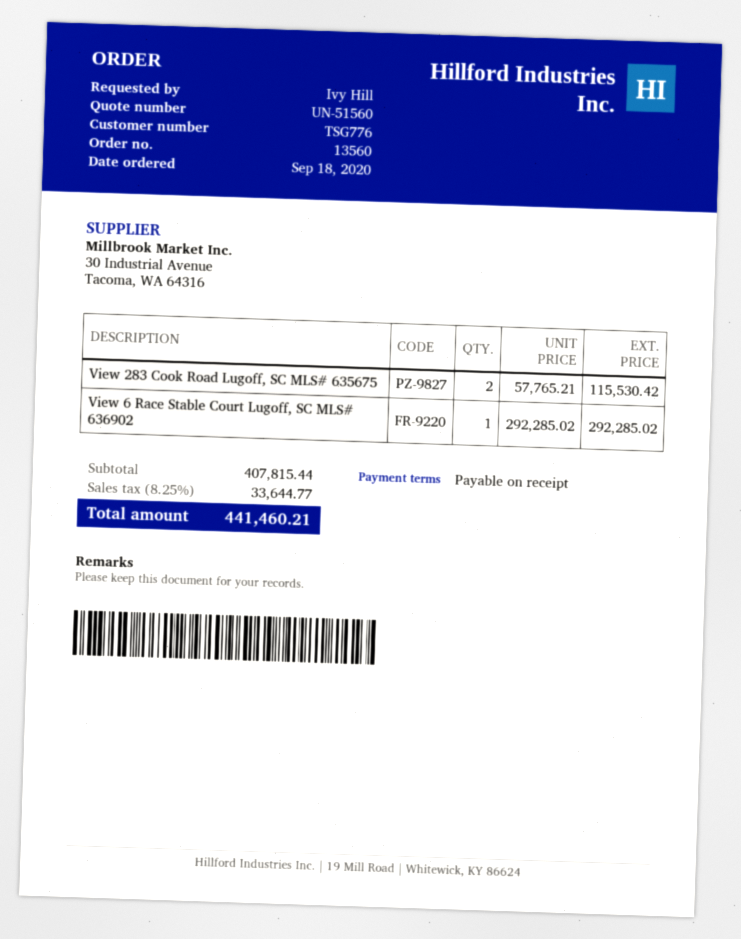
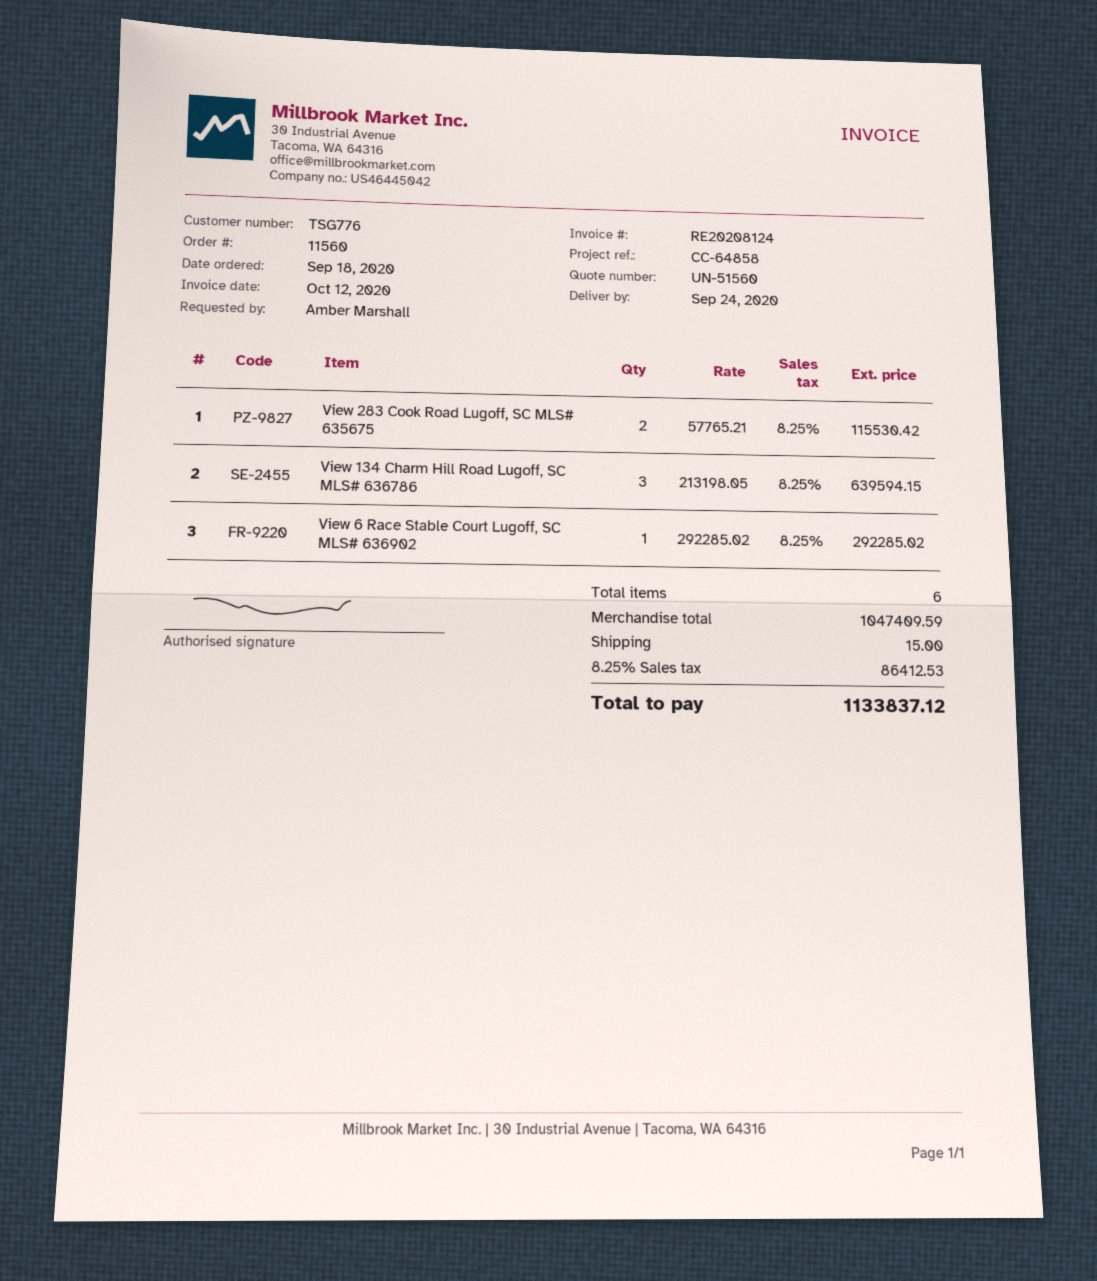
order number: 13560 -> 11560
ordered by: Ivy Hill -> Amber Marshall
View 134 Charm Hill Road Lugoff, SC MLS# 636786: none -> 3 x 213198.05 = 639594.15
subtotal: 407815.44 -> 1047409.59
shipping: none -> 15.00
tax: 8.25% = 33644.77 -> 8.25% = 86412.53
total: 441460.21 -> 1133837.12

